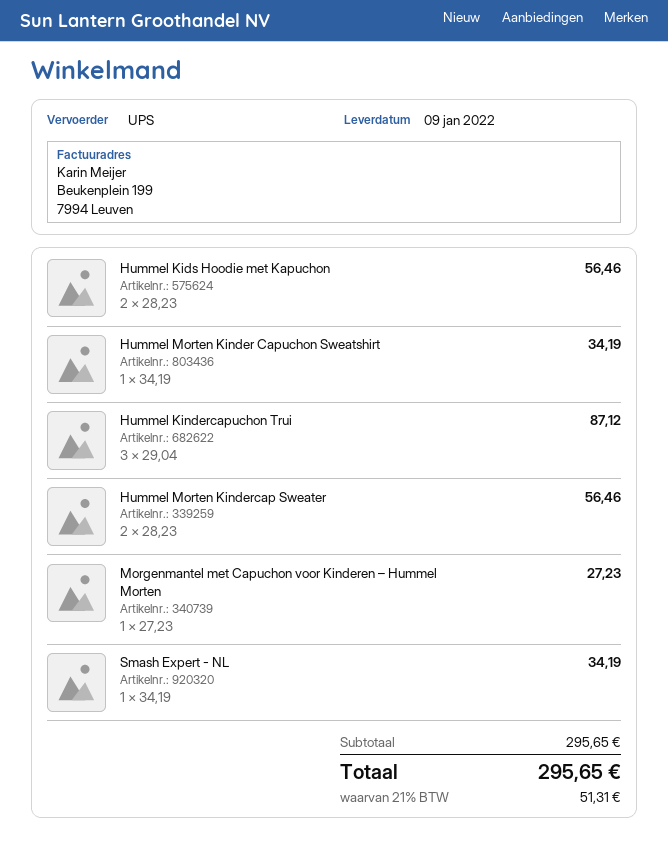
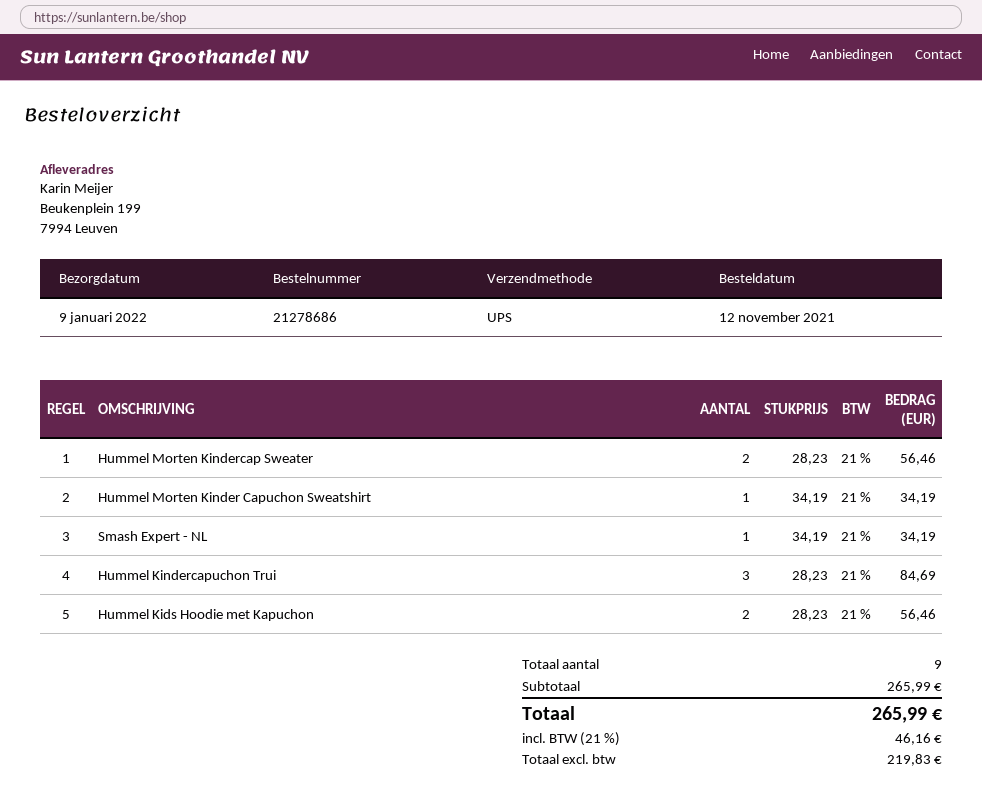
Hummel Kindercapuchon Trui: 3 x 29.04 = 87.12 -> 3 x 28.23 = 84.69
Morgenmantel met Capuchon voor Kinderen – Hummel Morten: 1 x 27.23 = 27.23 -> none
subtotal: 295.65 -> 265.99
tax: 21% = 51.31 -> 21% = 46.16
total: 295.65 -> 265.99

